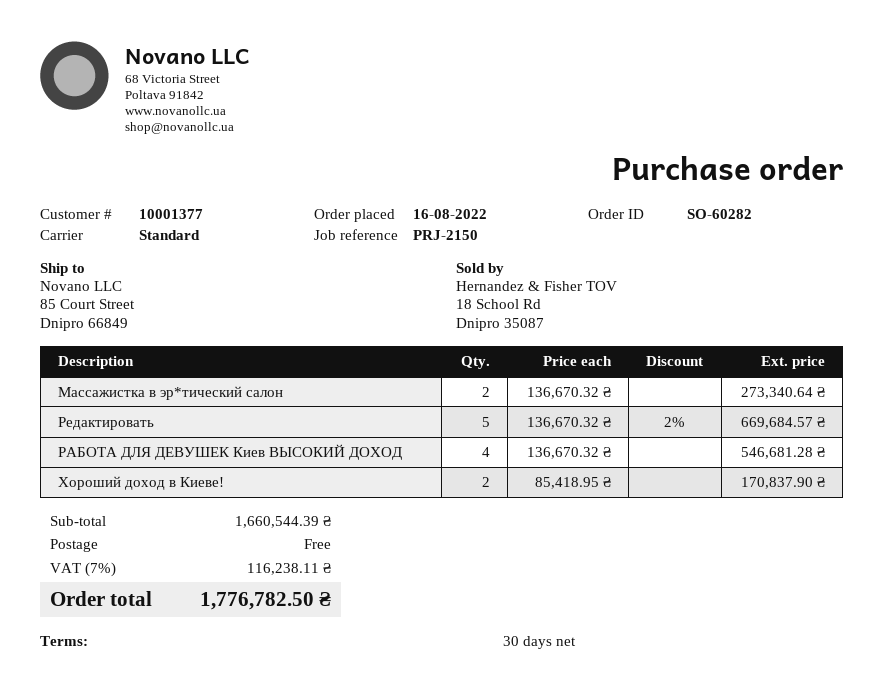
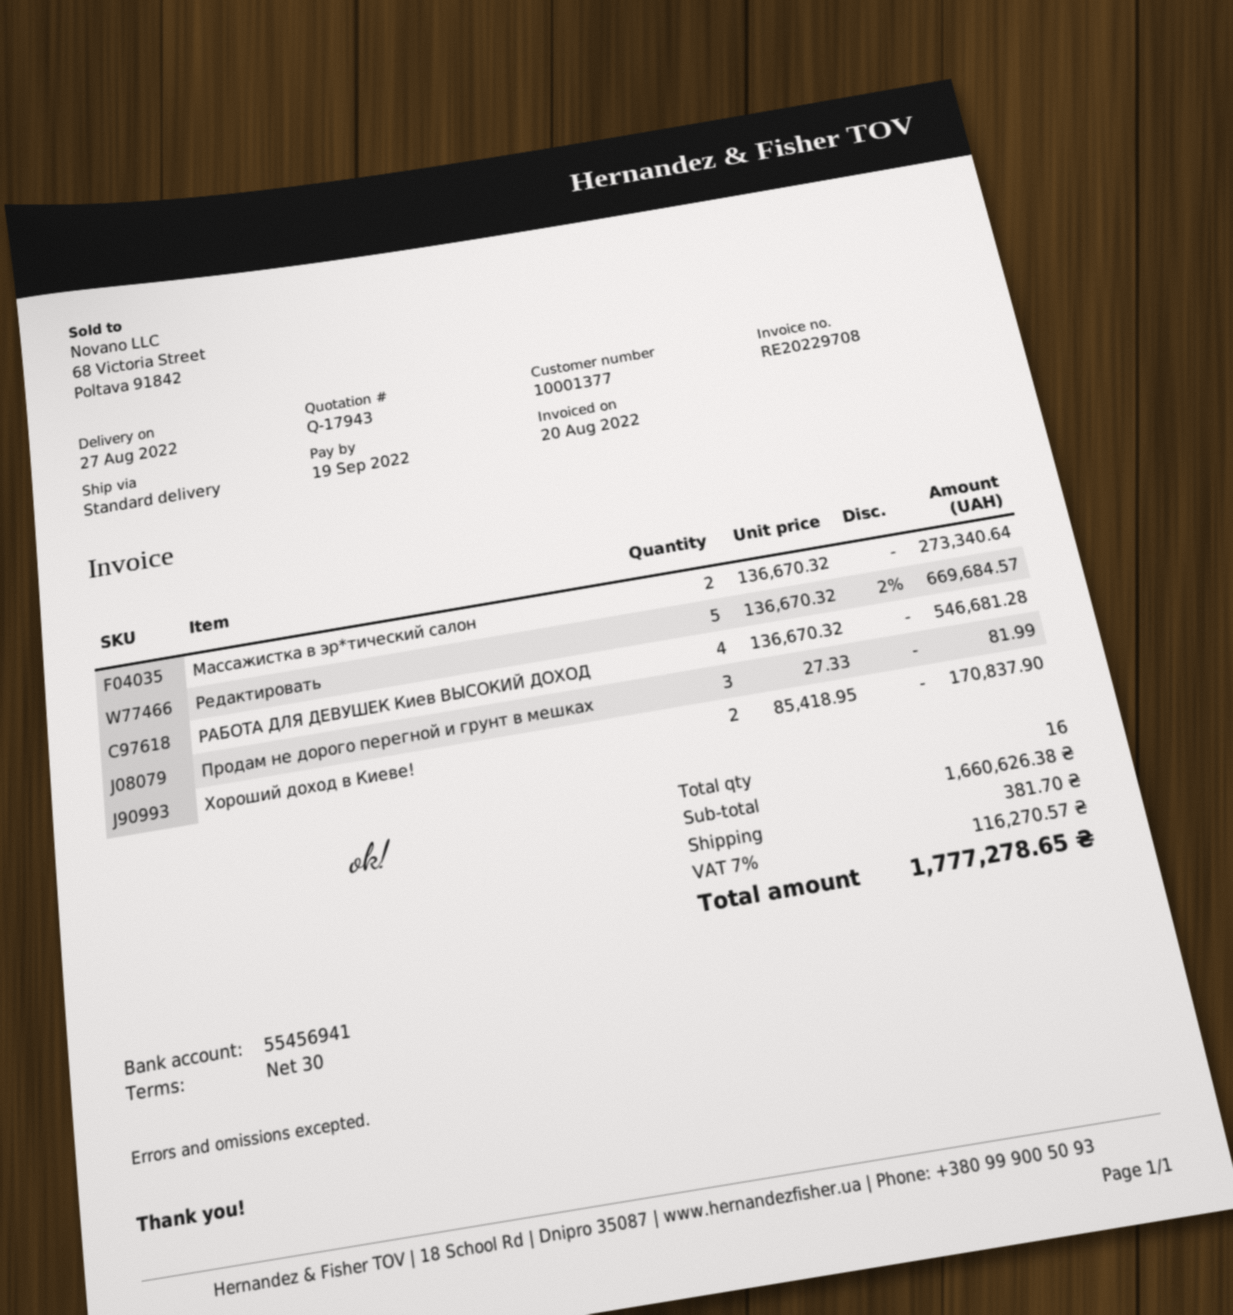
Продам не дорого перегной и грунт в мешках: none -> 3 x 27.33 = 81.99
subtotal: 1660544.39 -> 1660626.38
shipping: 0.00 -> 381.70
tax: 7% = 116238.11 -> 7% = 116270.57
total: 1776782.50 -> 1777278.65

